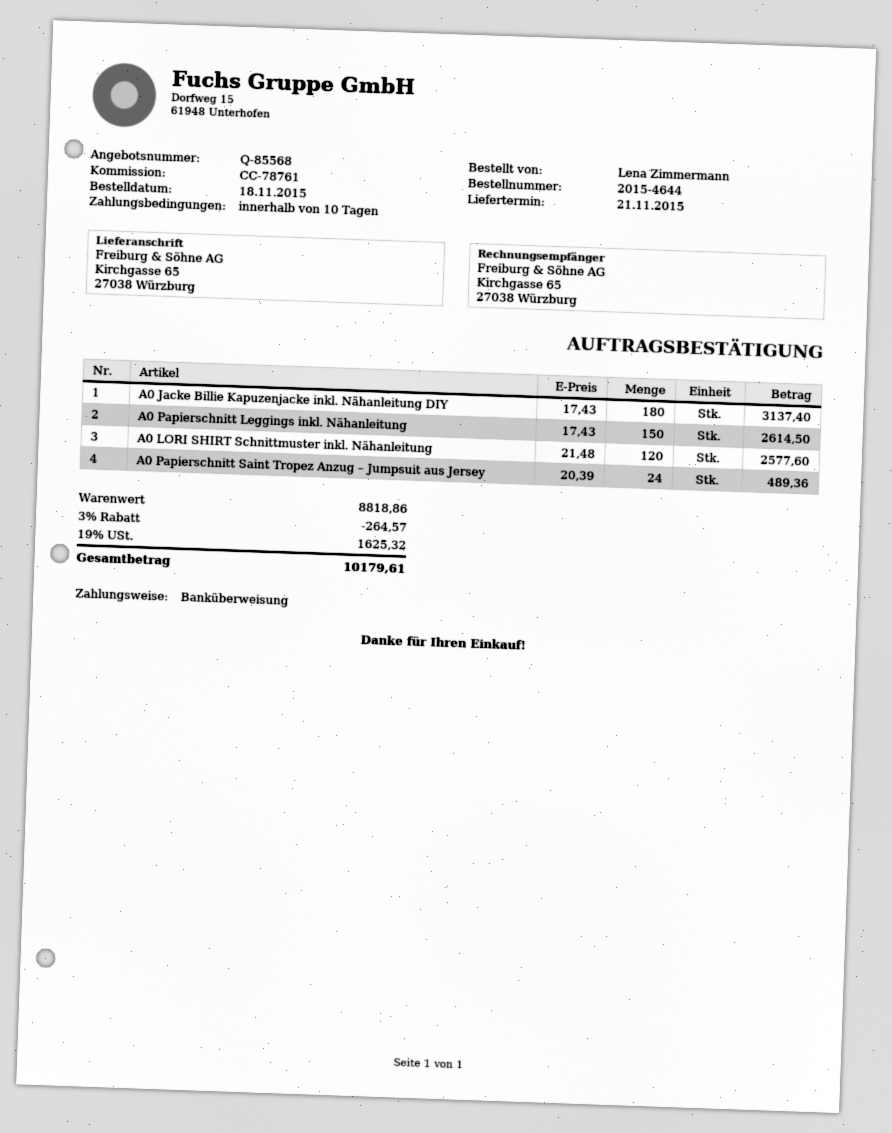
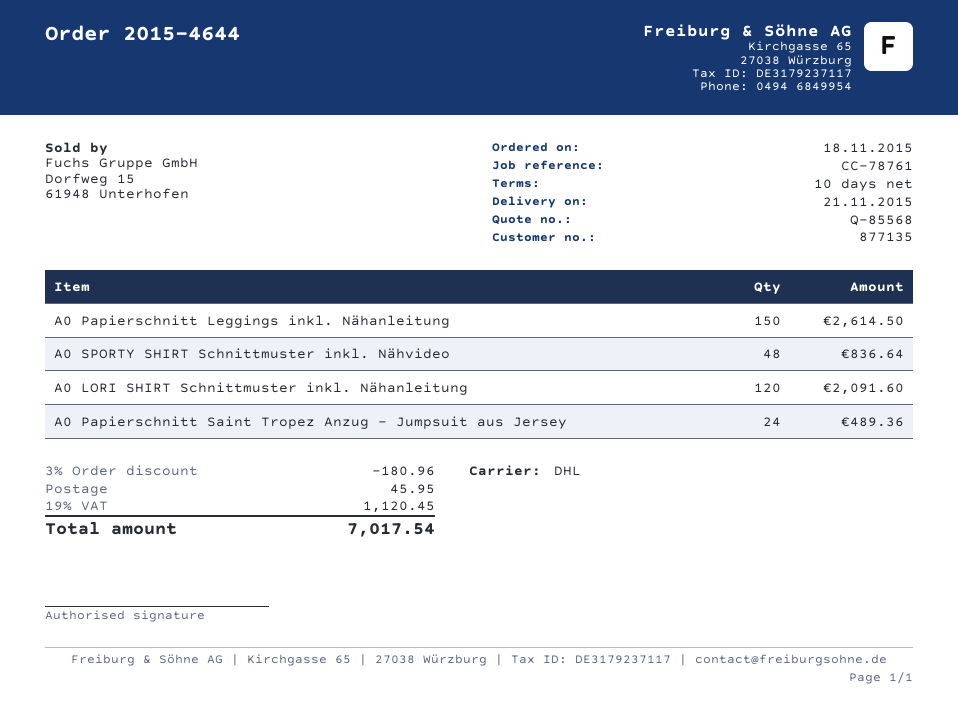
A0 Jacke Billie Kapuzenjacke inkl. Nähanleitung DIY: 180 for 3137.40 -> none
A0 LORI SHIRT Schnittmuster inkl. Nähanleitung: 120 for 2577.60 -> 120 for 2091.60
A0 SPORTY SHIRT Schnittmuster inkl. Nähvideo: none -> 48 for 836.64
discount: 3% = 264.57 -> 3% = 180.96
shipping: none -> 45.95
tax: 19% = 1625.32 -> 19% = 1120.45
total: 10179.61 -> 7017.54

